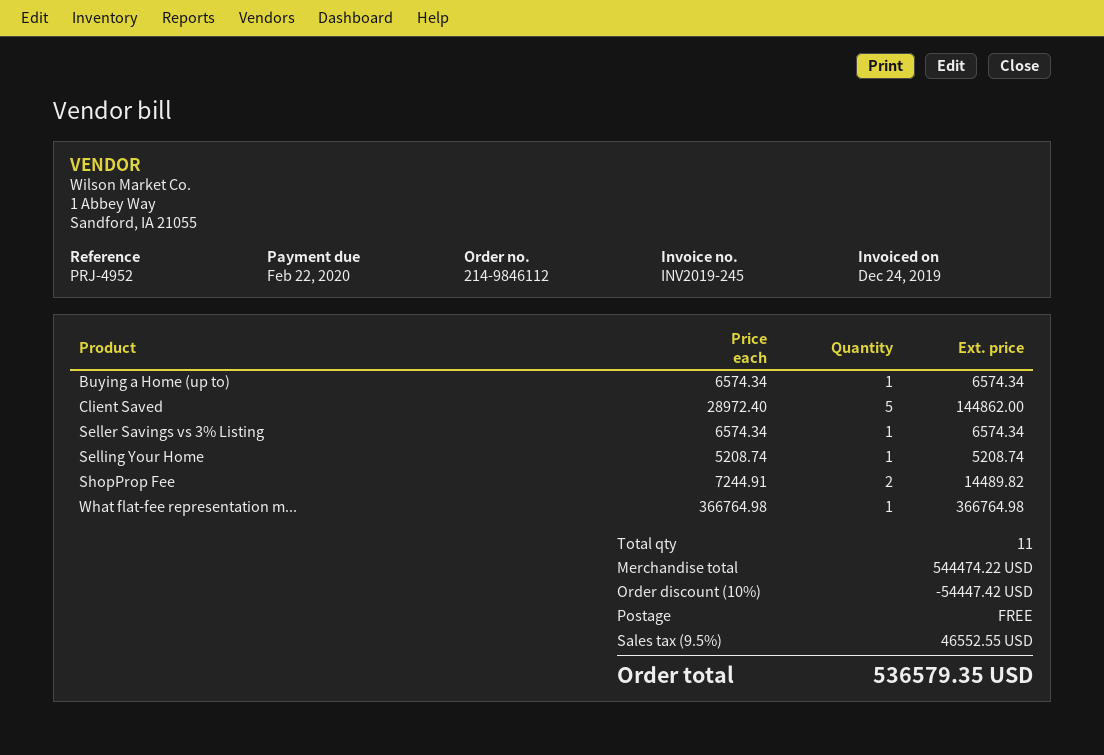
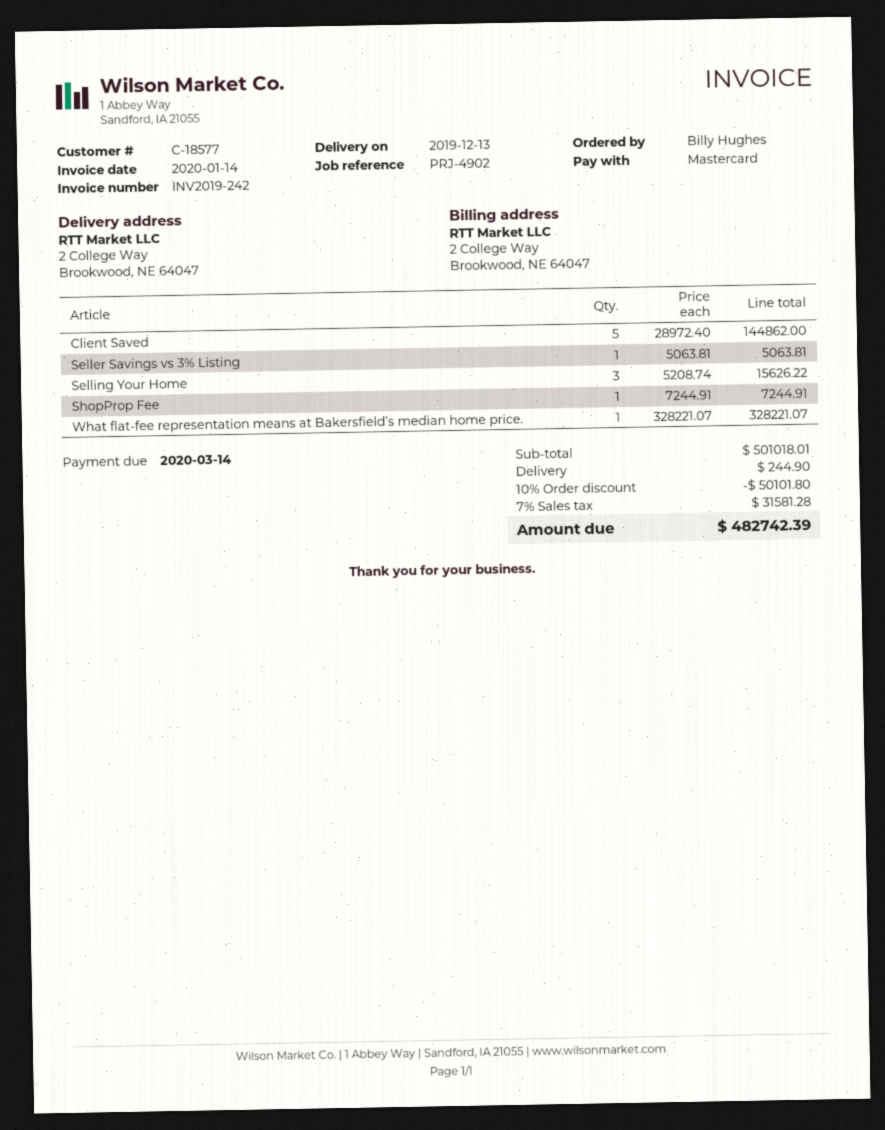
invoice number: INV2019-245 -> INV2019-242
invoice date: 2019-12-24 -> 2020-01-14
due date: 2020-02-22 -> 2020-03-14
reference: PRJ-4952 -> PRJ-4902
Buying a Home (up to): 1 x 6574.34 = 6574.34 -> none
Seller Savings vs 3% Listing: 1 x 6574.34 = 6574.34 -> 1 x 5063.81 = 5063.81
Selling Your Home: 1 x 5208.74 = 5208.74 -> 3 x 5208.74 = 15626.22
ShopProp Fee: 2 x 7244.91 = 14489.82 -> 1 x 7244.91 = 7244.91
What flat-fee representation m...: 1 x 366764.98 = 366764.98 -> 1 x 328221.07 = 328221.07
subtotal: 544474.22 -> 501018.01
discount: 10% = 54447.42 -> 10% = 50101.80
shipping: 0.00 -> 244.90
tax: 9.5% = 46552.55 -> 7% = 31581.28
total: 536579.35 -> 482742.39

